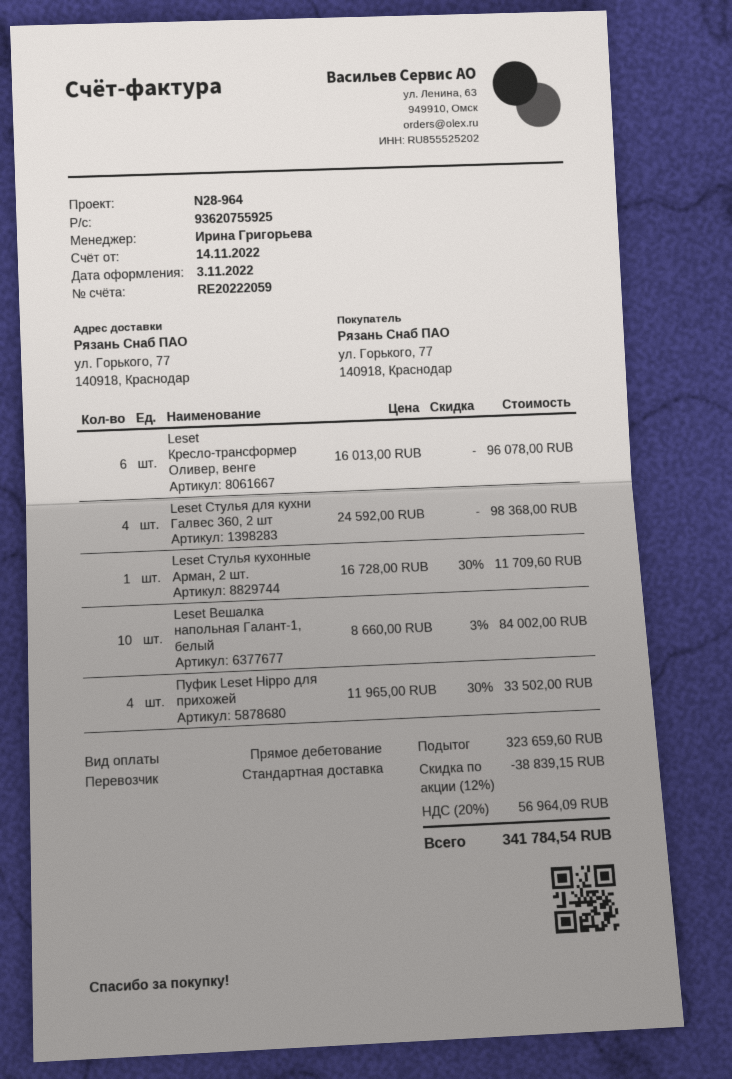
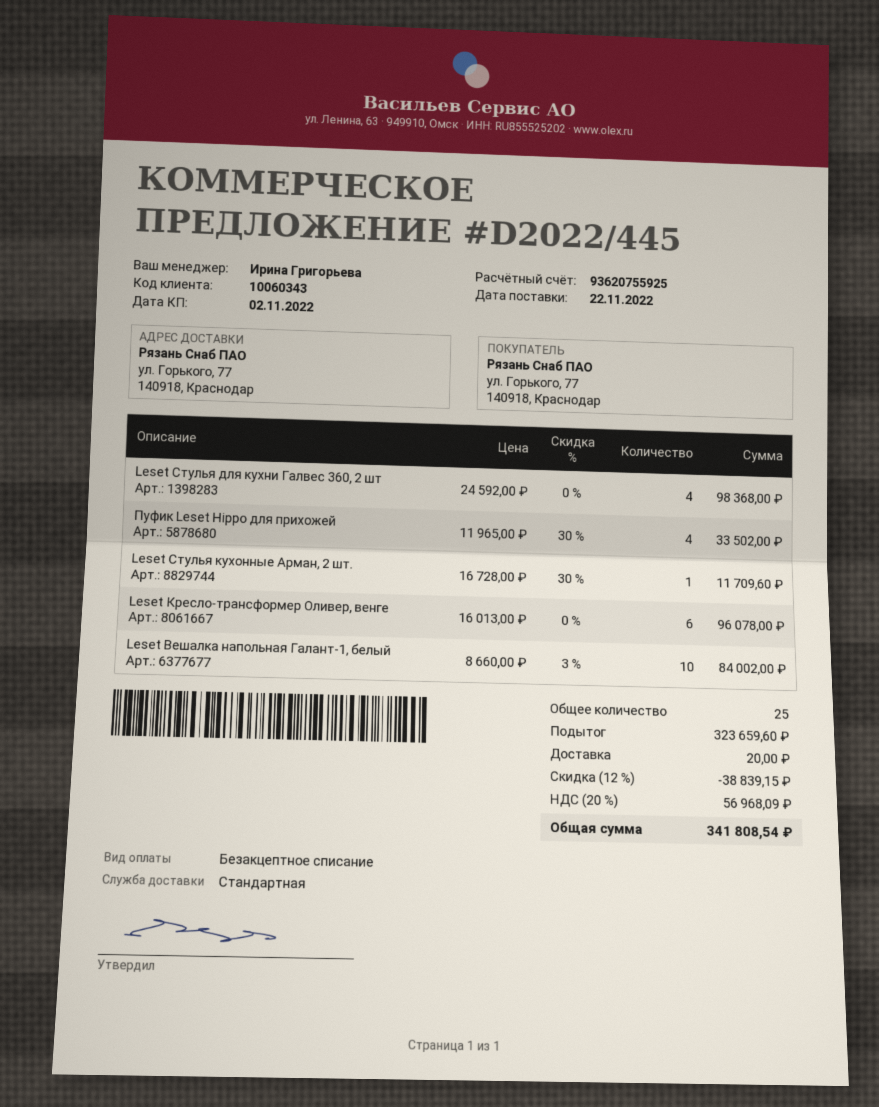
shipping: none -> 20.00
tax: 20% = 56964.09 -> 20% = 56968.09
total: 341784.54 -> 341808.54

